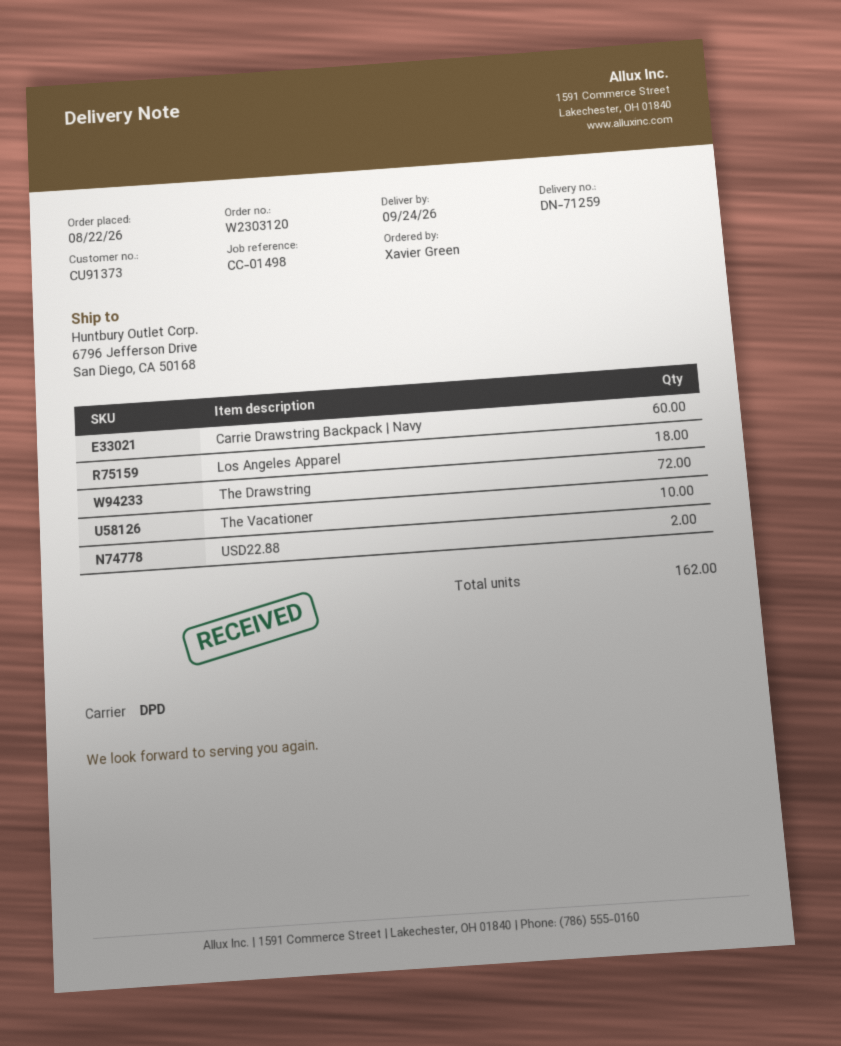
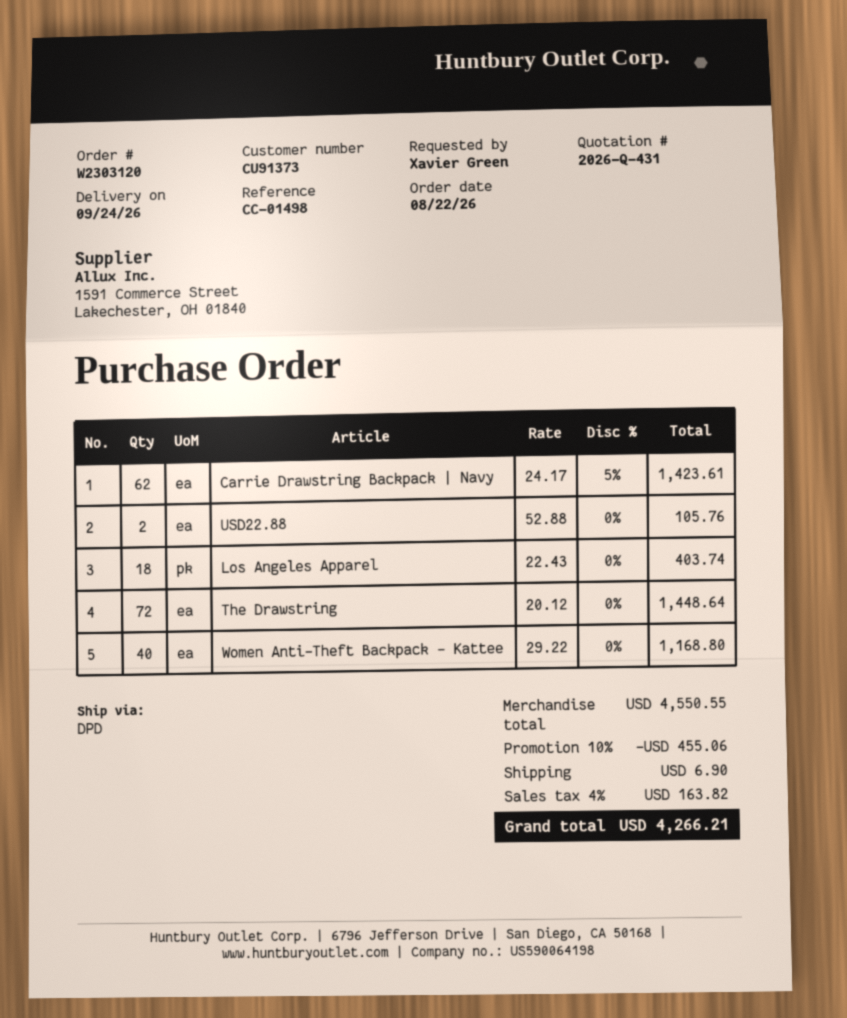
Carrie Drawstring Backpack | Navy: 60 -> 62
The Vacationer: 10 -> none
Women Anti-Theft Backpack – Kattee: none -> 40

